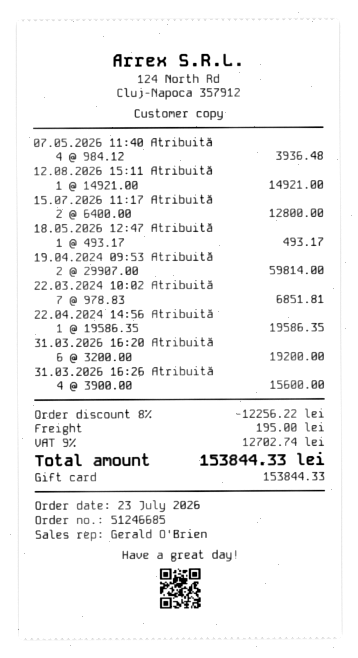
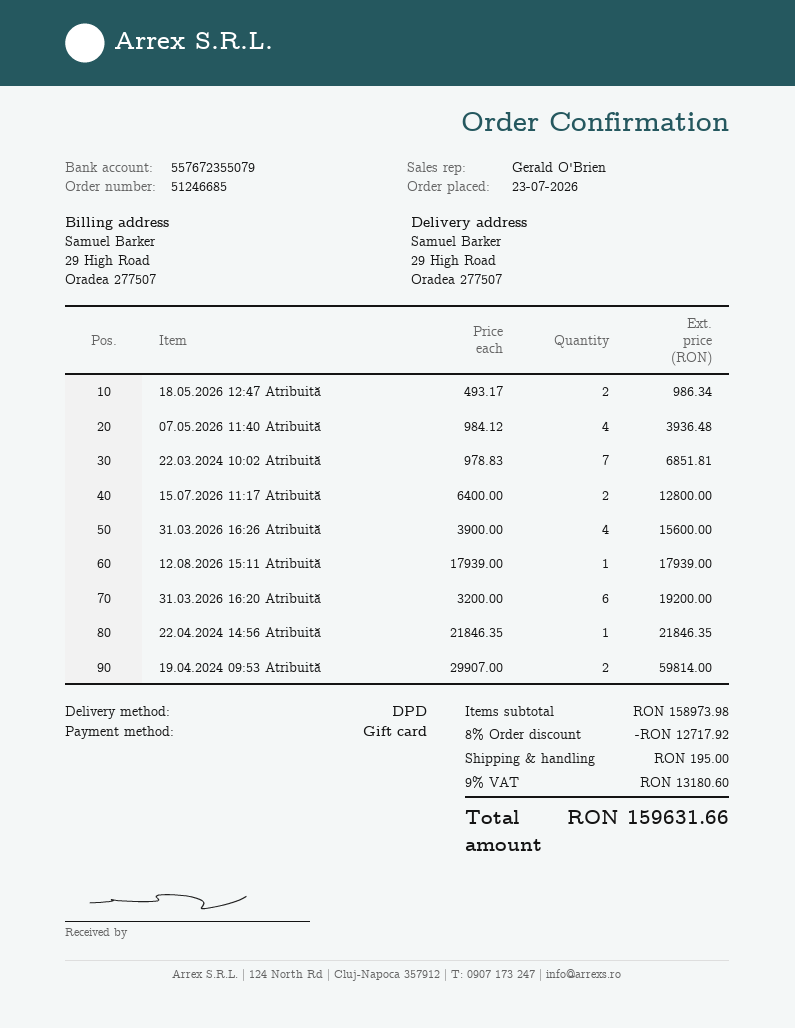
12.08.2026 15:11 Atribuită: 1 x 14921.00 = 14921.00 -> 1 x 17939.00 = 17939.00
18.05.2026 12:47 Atribuită: 1 x 493.17 = 493.17 -> 2 x 493.17 = 986.34
22.04.2024 14:56 Atribuită: 1 x 19586.35 = 19586.35 -> 1 x 21846.35 = 21846.35
discount: 8% = 12256.22 -> 8% = 12717.92
tax: 9% = 12702.74 -> 9% = 13180.60
total: 153844.33 -> 159631.66

